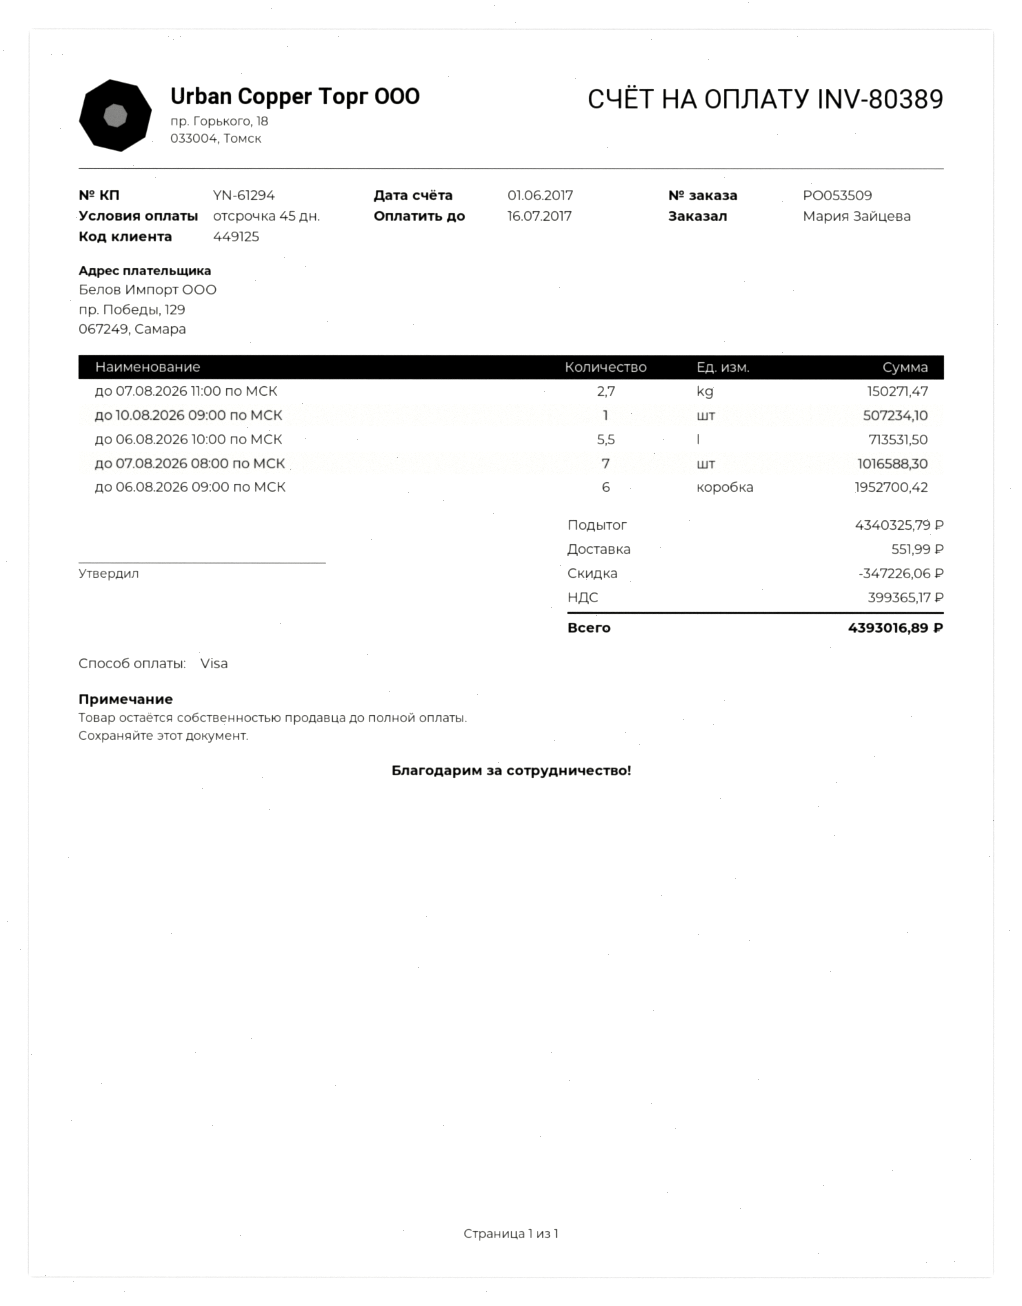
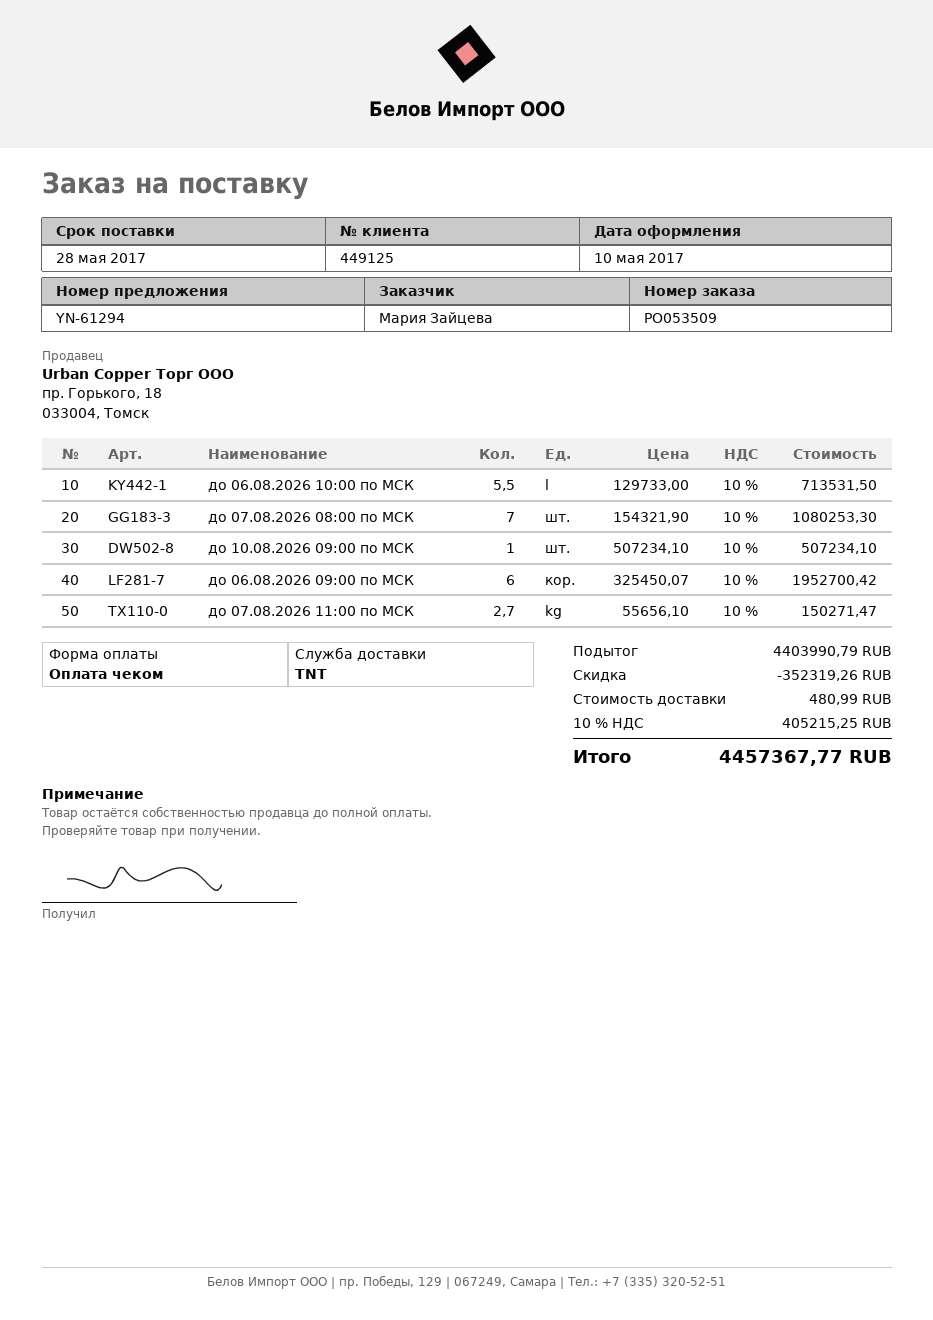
payment method: Visa -> cheque
до 07.08.2026 08:00 по МСК: 7 for 1016588.30 -> 7 for 1080253.30
subtotal: 4340325.79 -> 4403990.79
discount: 347226.06 -> 352319.26
shipping: 551.99 -> 480.99
tax: 399365.17 -> 405215.25
total: 4393016.89 -> 4457367.77

